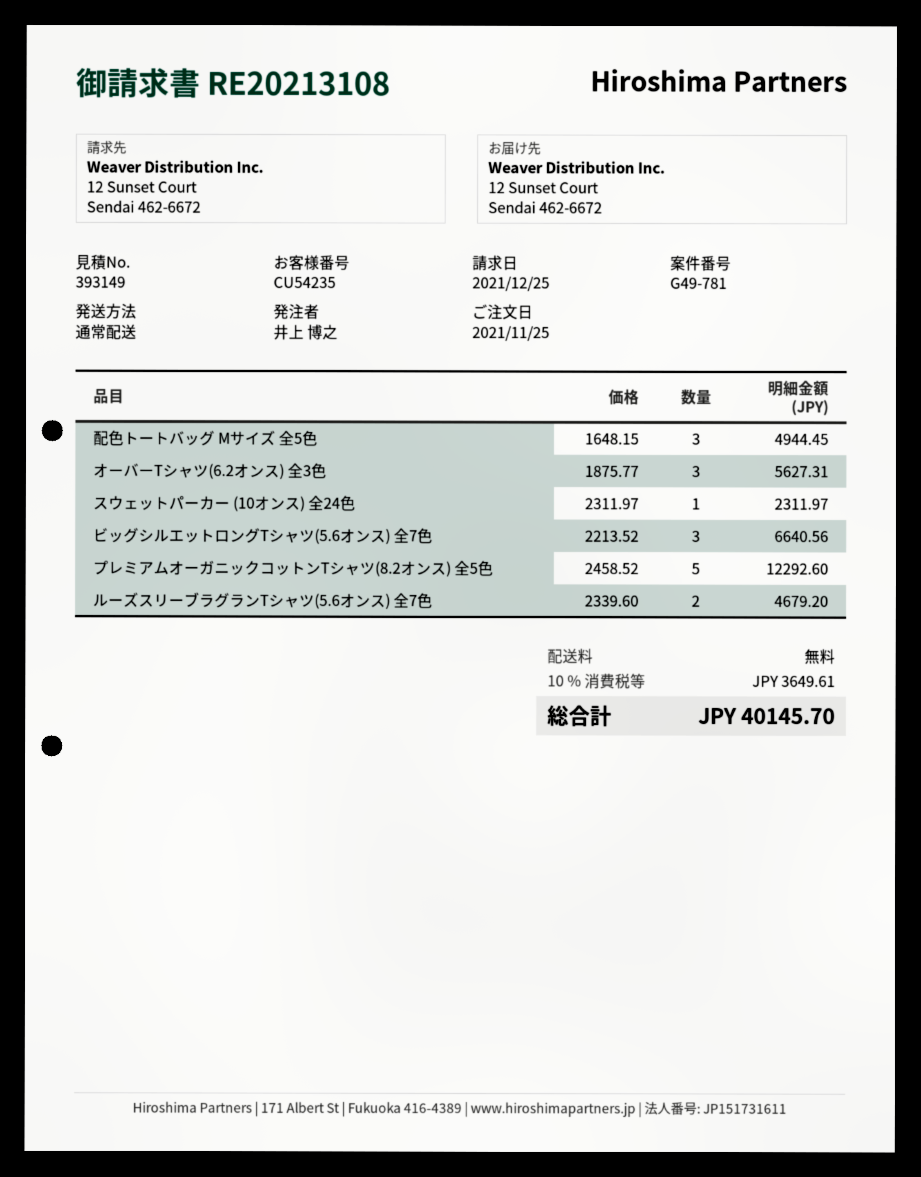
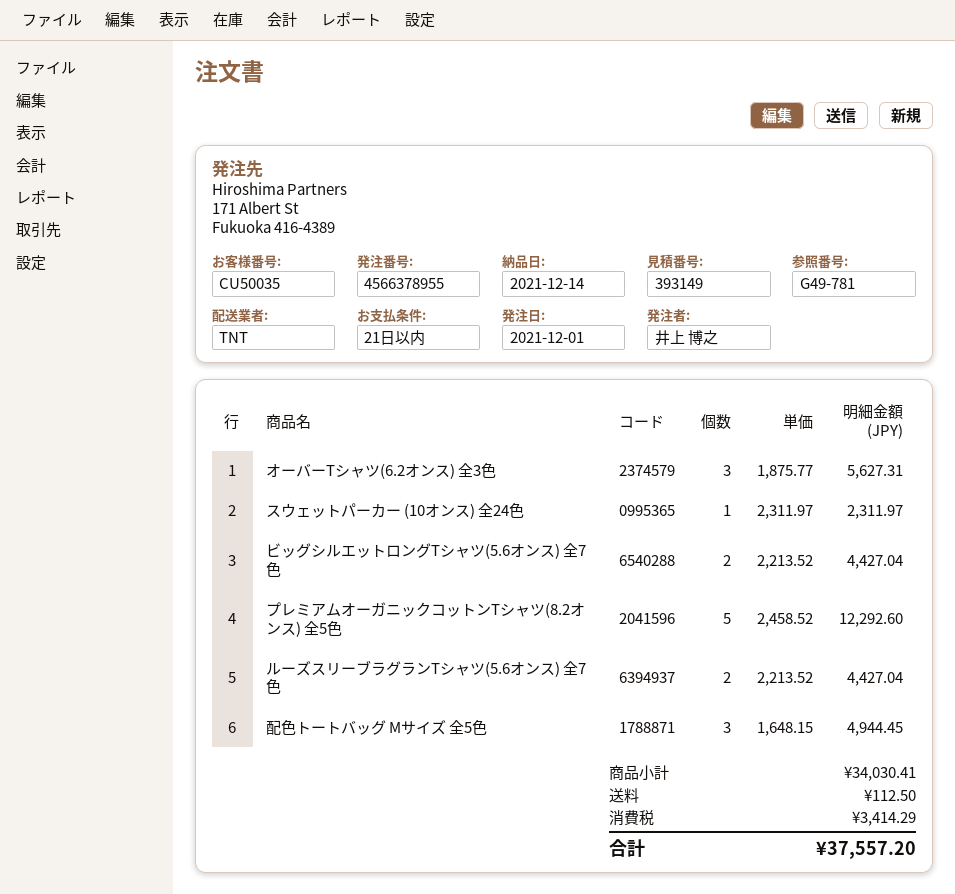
order date: 2021-11-25 -> 2021-12-01
customer number: CU54235 -> CU50035
shipping method: standard -> TNT
ビッグシルエットロングTシャツ(5.6オンス) 全7色: 3 x 2213.52 = 6640.56 -> 2 x 2213.52 = 4427.04
ルーズスリーブラグランTシャツ(5.6オンス) 全7色: 2 x 2339.60 = 4679.20 -> 2 x 2213.52 = 4427.04
shipping: 0.00 -> 112.50
tax: 3649.61 -> 3414.29
total: 40145.70 -> 37557.20

